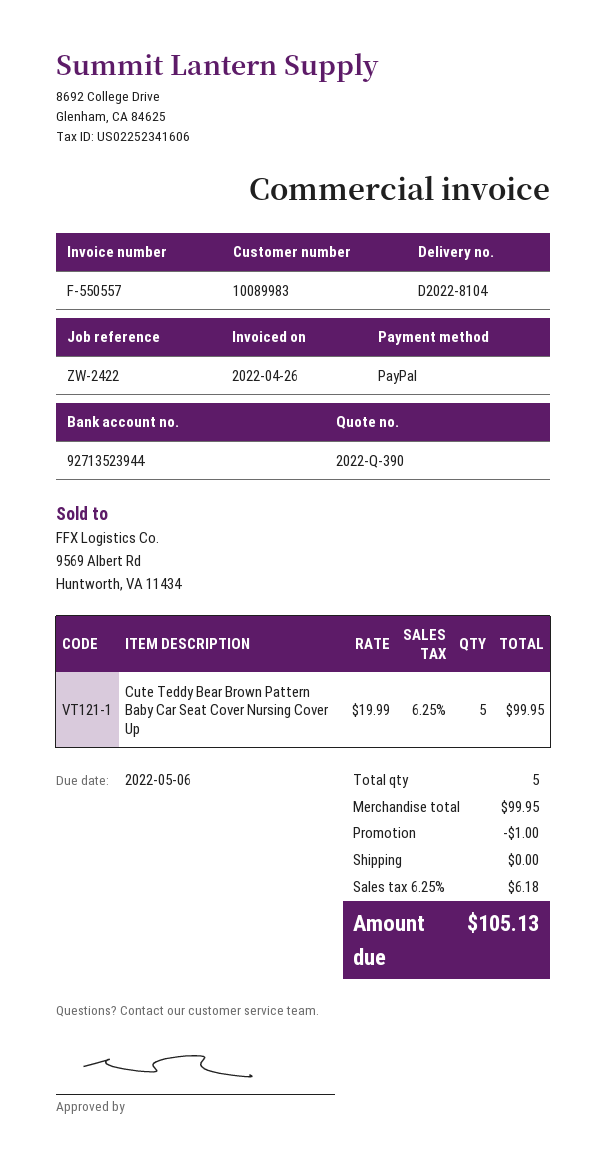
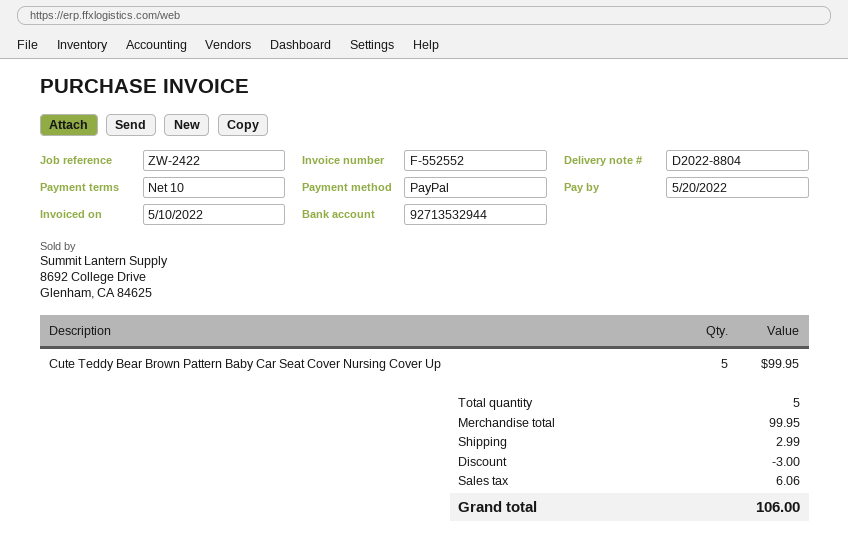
delivery note number: D2022-8104 -> D2022-8804
invoice number: F-550557 -> F-552552
invoice date: 2022-04-26 -> 2022-05-10
due date: 2022-05-06 -> 2022-05-20
bank account: 92713523944 -> 92713532944
discount: 1.00 -> 3.00
shipping: 0.00 -> 2.99
tax: 6.18 -> 6.06
total: 105.13 -> 106.00

